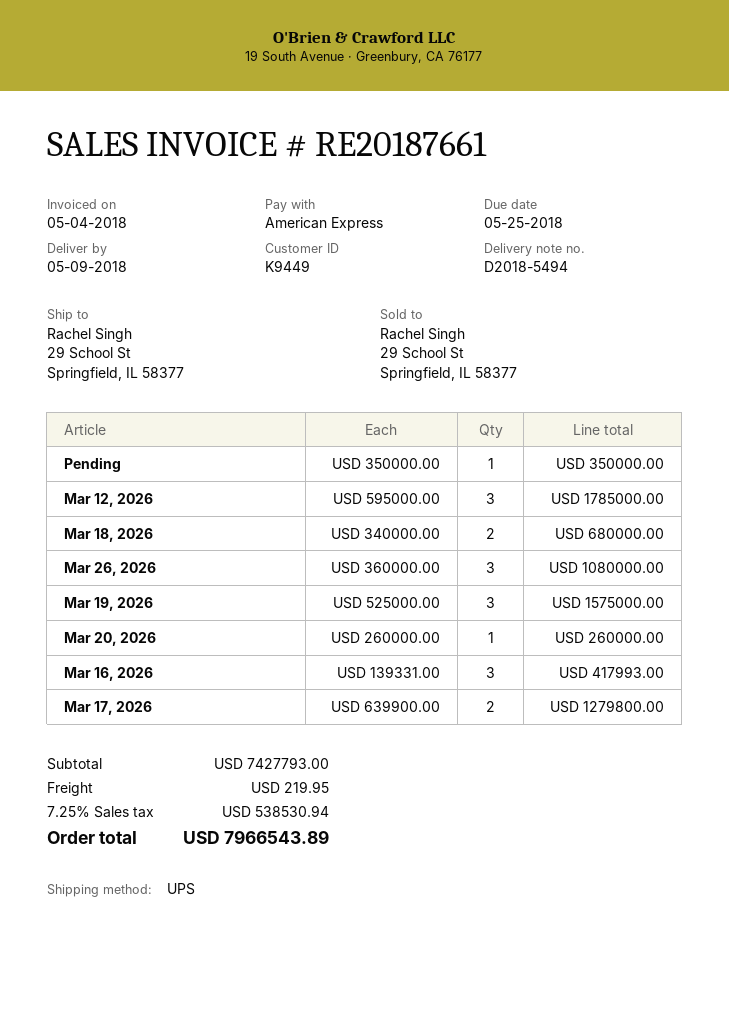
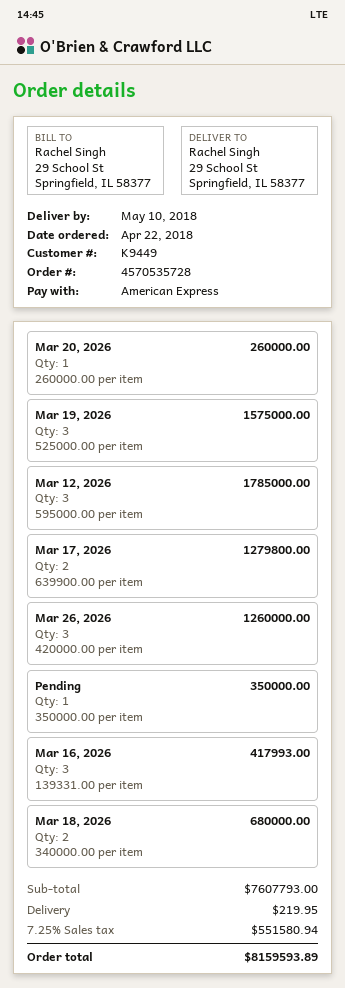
delivery date: 2018-05-09 -> 2018-05-10
Mar 26, 2026: 3 x 360000.00 = 1080000.00 -> 3 x 420000.00 = 1260000.00
subtotal: 7427793.00 -> 7607793.00
tax: 7.25% = 538530.94 -> 7.25% = 551580.94
total: 7966543.89 -> 8159593.89

